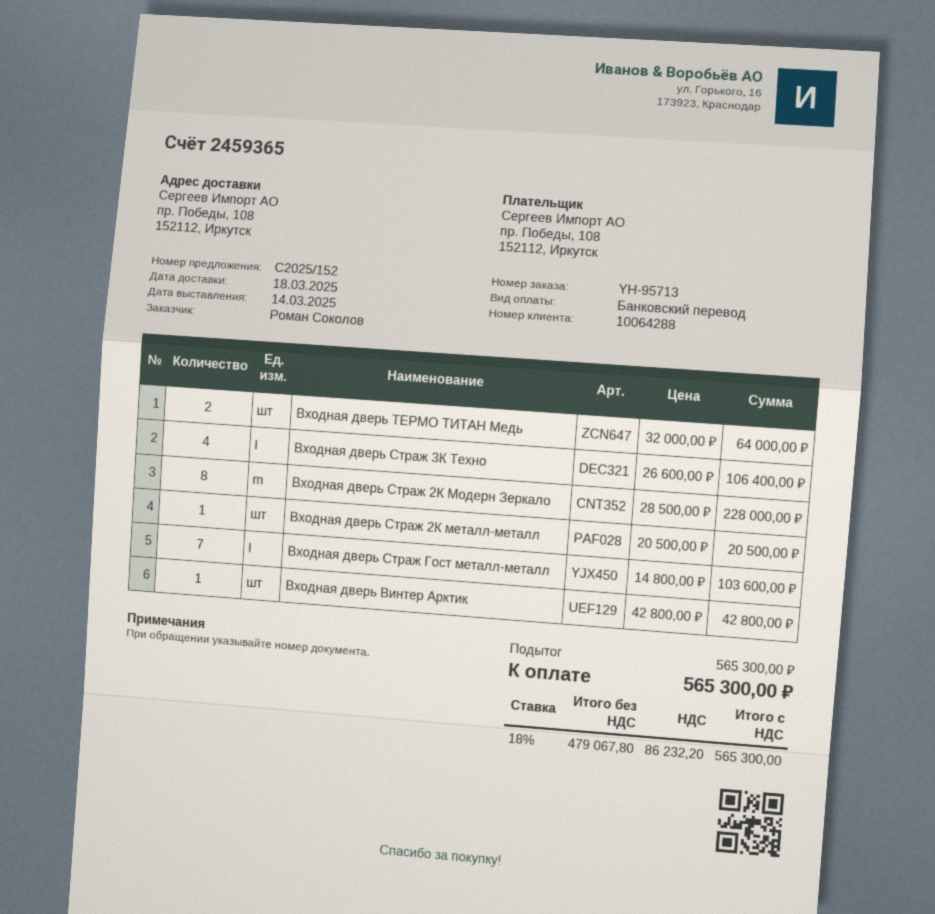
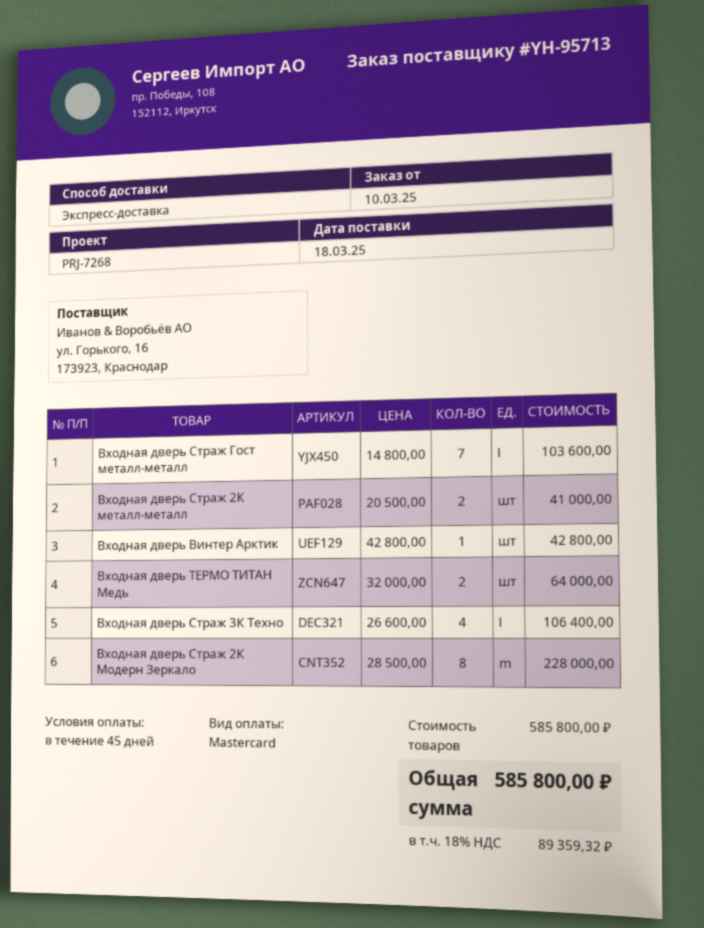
payment method: bank transfer -> Mastercard
Входная дверь Страж 2К металл-металл: 1 x 20500.00 = 20500.00 -> 2 x 20500.00 = 41000.00
subtotal: 565300.00 -> 585800.00
tax: 18% = 86232.20 -> 18% = 89359.32
total: 565300.00 -> 585800.00

